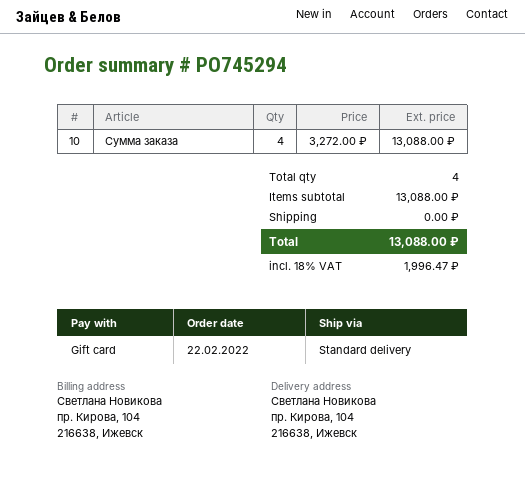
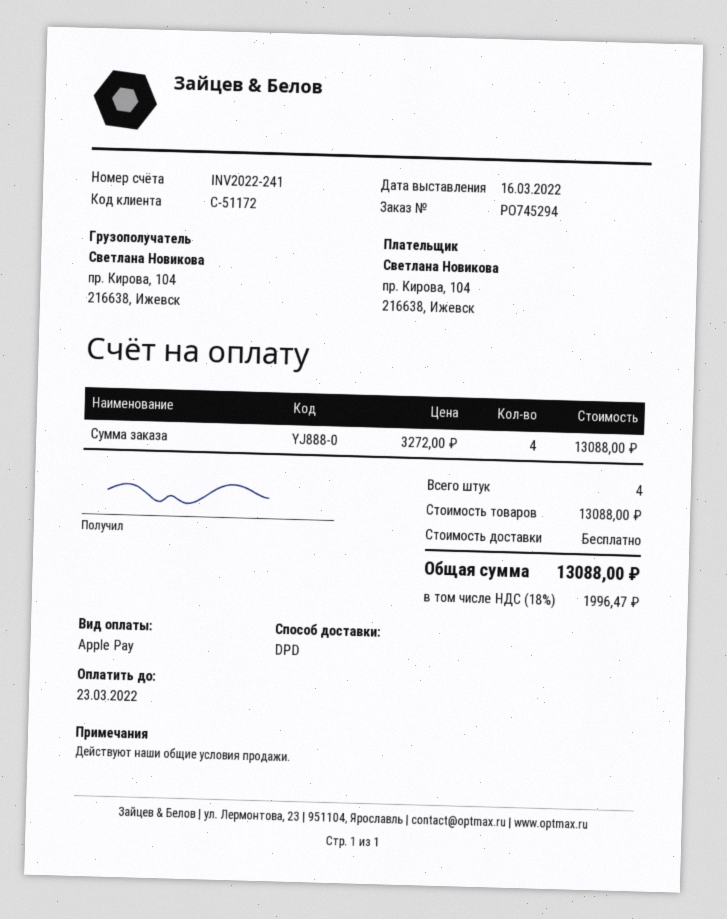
payment method: gift card -> Apple Pay
shipping method: standard -> DPD

